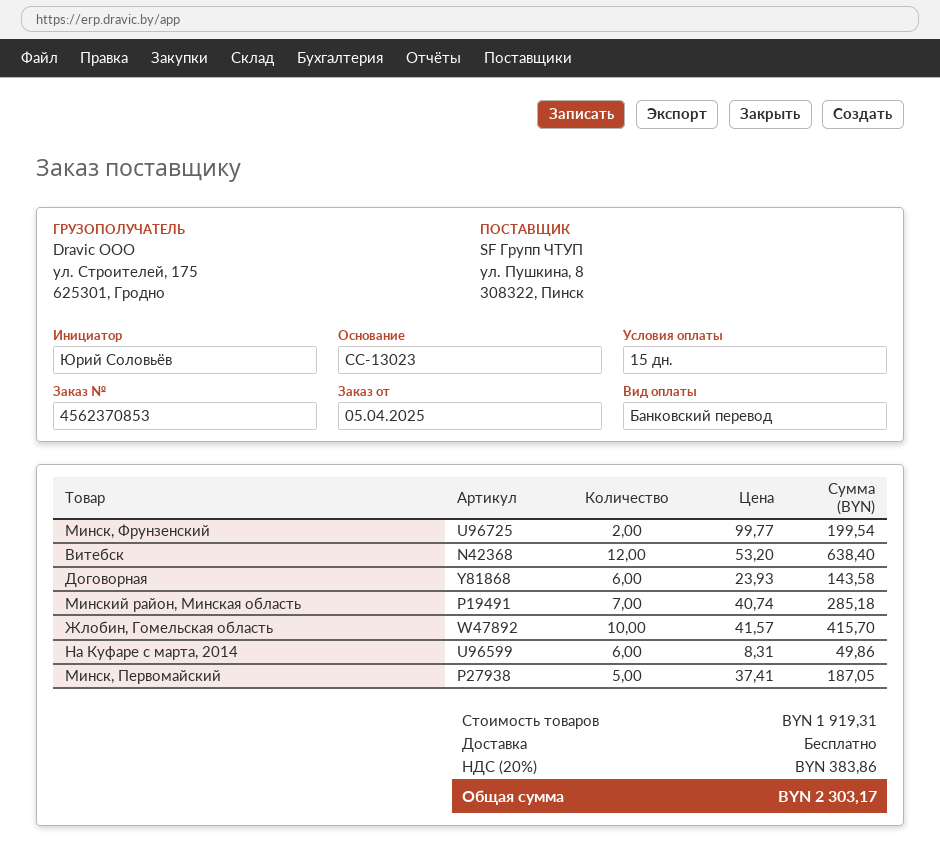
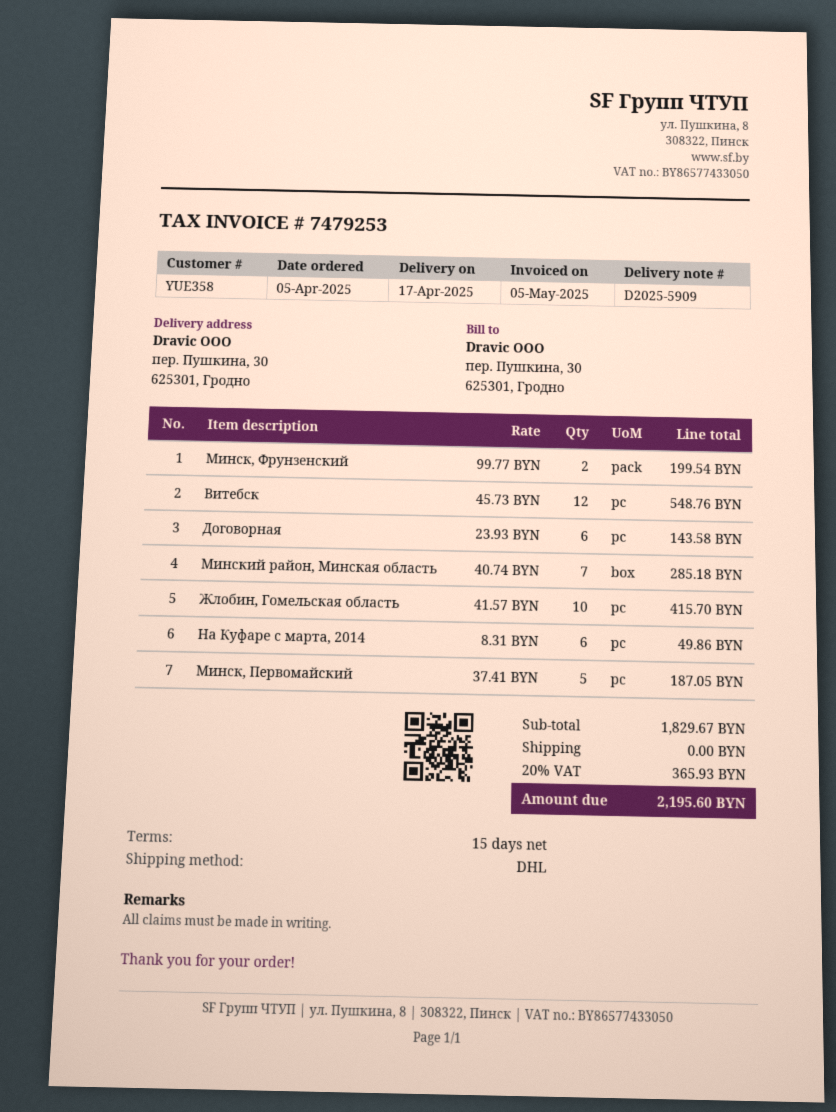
ship to: ул. Строителей, 175, 625301, Гродно -> пер. Пушкина, 30, 625301, Гродно
Витебск: 12 x 53.20 = 638.40 -> 12 x 45.73 = 548.76
subtotal: 1919.31 -> 1829.67
tax: 20% = 383.86 -> 20% = 365.93
total: 2303.17 -> 2195.60

